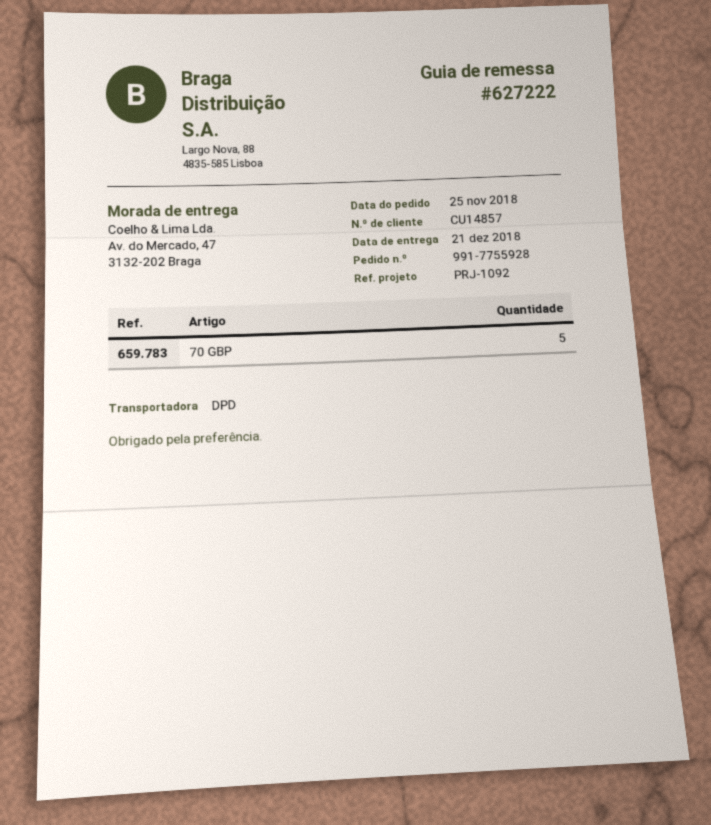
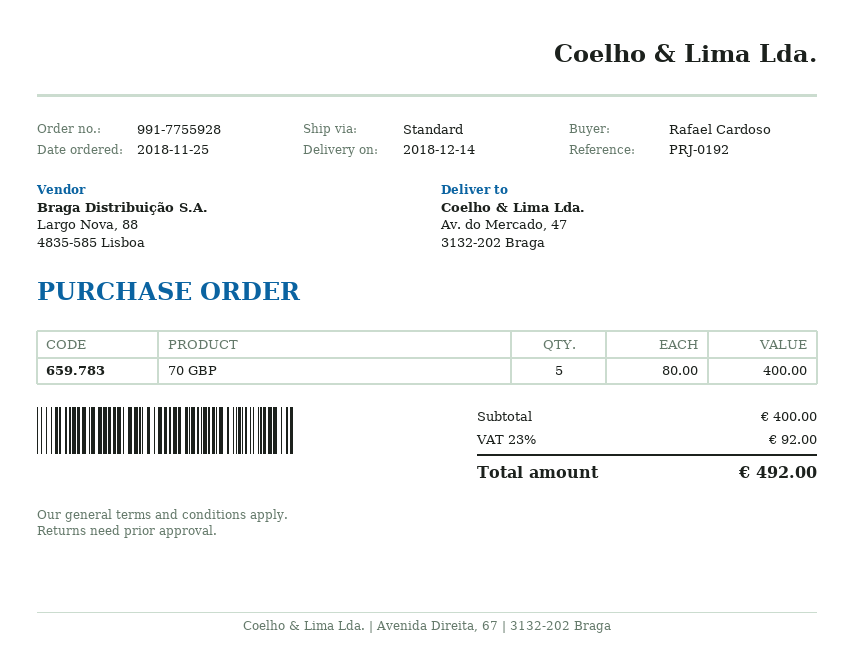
delivery date: 2018-12-21 -> 2018-12-14
reference: PRJ-1092 -> PRJ-0192
shipping method: DPD -> standard

